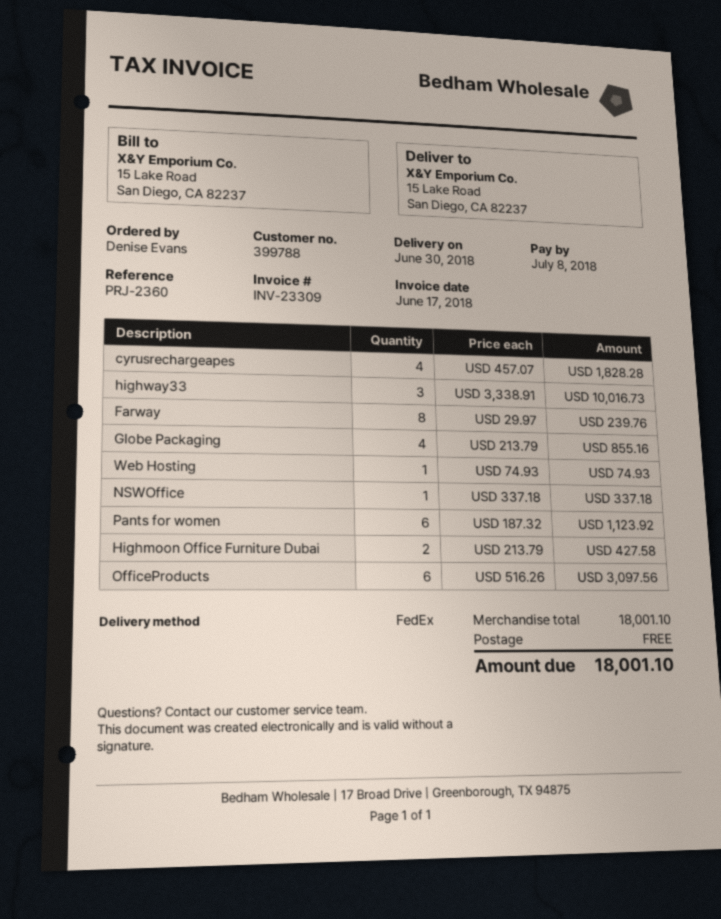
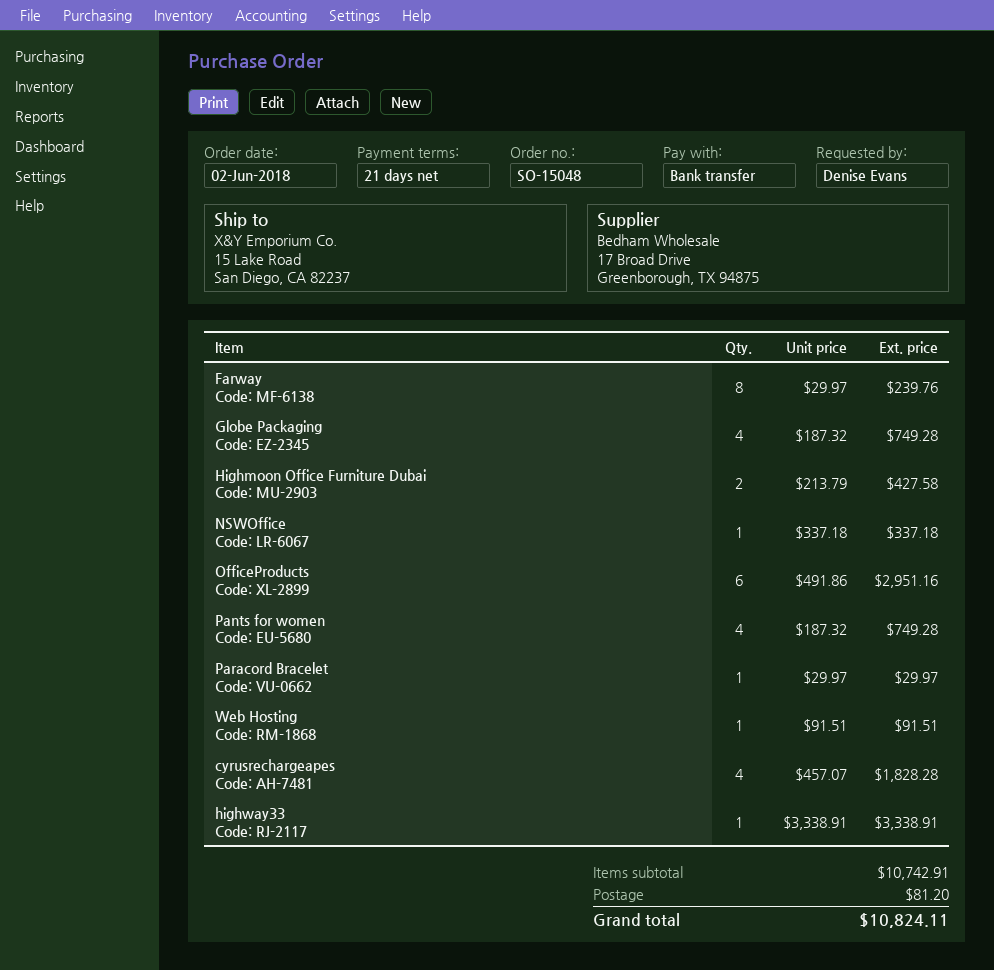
highway33: 3 x 3338.91 = 10016.73 -> 1 x 3338.91 = 3338.91
Globe Packaging: 4 x 213.79 = 855.16 -> 4 x 187.32 = 749.28
Web Hosting: 1 x 74.93 = 74.93 -> 1 x 91.51 = 91.51
Pants for women: 6 x 187.32 = 1123.92 -> 4 x 187.32 = 749.28
OfficeProducts: 6 x 516.26 = 3097.56 -> 6 x 491.86 = 2951.16
Paracord Bracelet: none -> 1 x 29.97 = 29.97
subtotal: 18001.10 -> 10742.91
shipping: 0.00 -> 81.20
total: 18001.10 -> 10824.11

